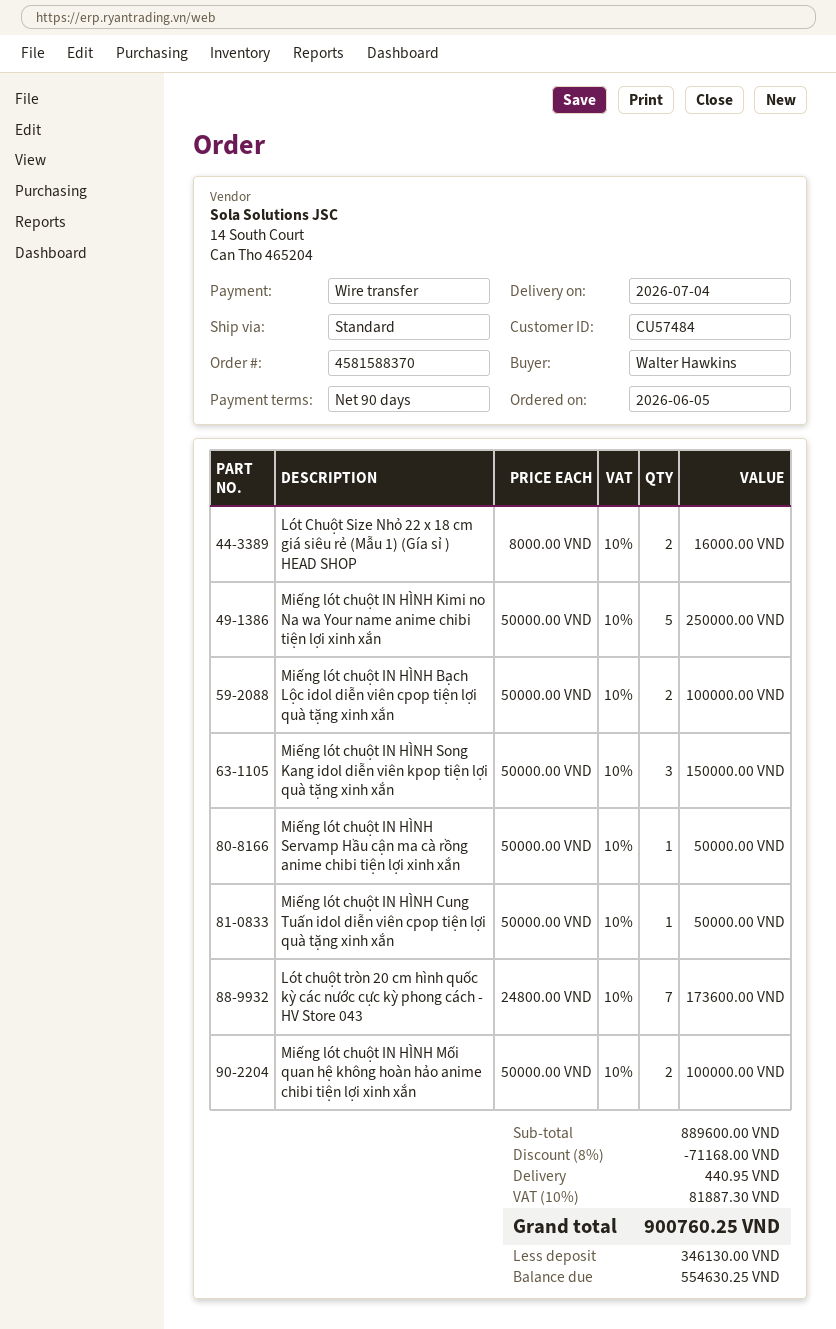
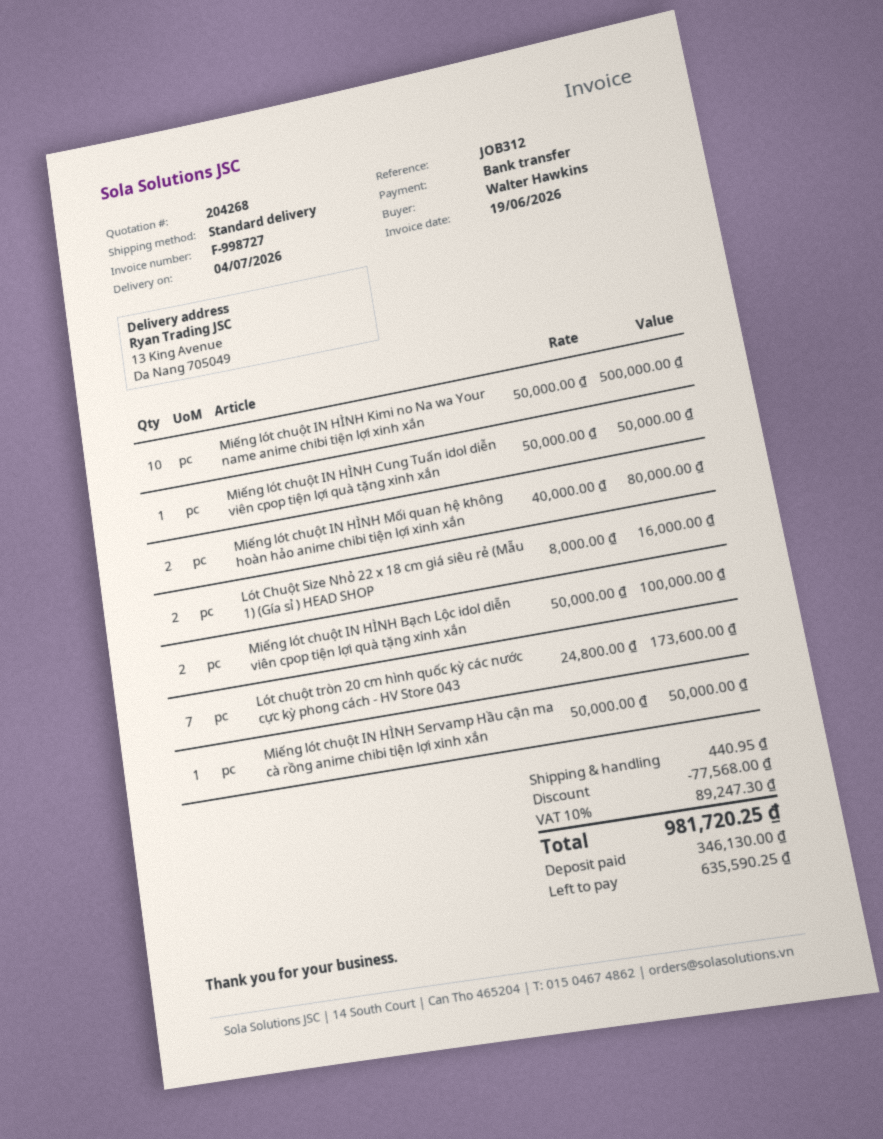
Miếng lót chuột IN HÌNH Kimi no Na wa Your name anime chibi tiện lợi xinh xắn: 5 x 50000.00 = 250000.00 -> 10 x 50000.00 = 500000.00
Miếng lót chuột IN HÌNH Song Kang idol diễn viên kpop tiện lợi quà tặng xinh xắn: 3 x 50000.00 = 150000.00 -> none
Miếng lót chuột IN HÌNH Mối quan hệ không hoàn hảo anime chibi tiện lợi xinh xắn: 2 x 50000.00 = 100000.00 -> 2 x 40000.00 = 80000.00
discount: 71168.00 -> 77568.00
tax: 10% = 81887.30 -> 10% = 89247.30
total: 900760.25 -> 981720.25
balance: 554630.25 -> 635590.25

